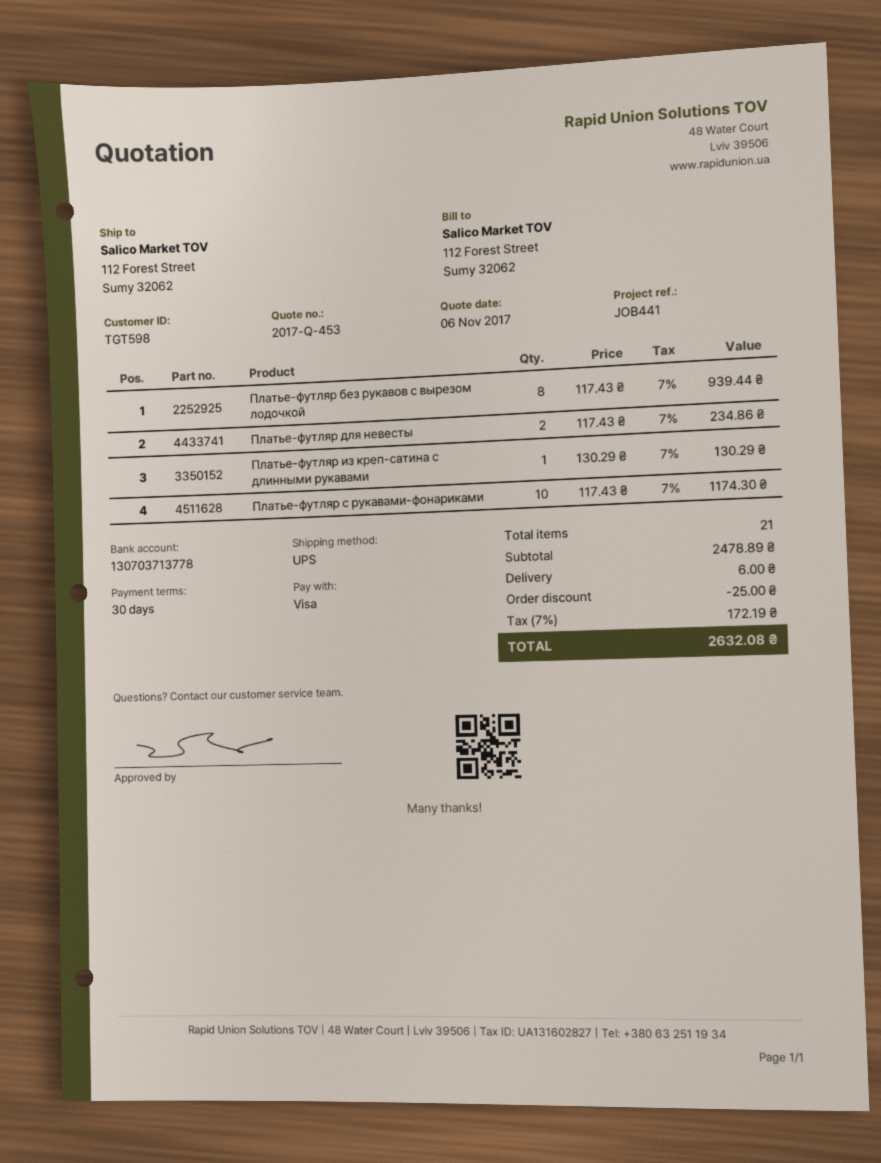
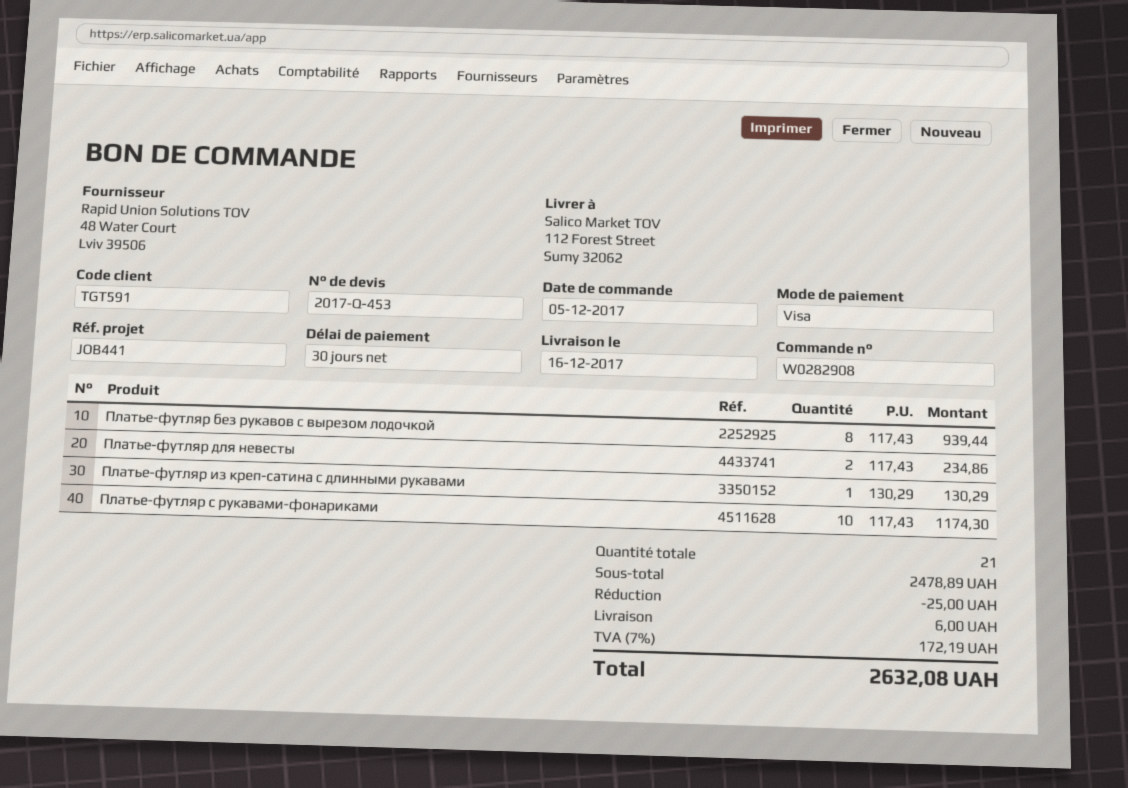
customer number: TGT598 -> TGT591

